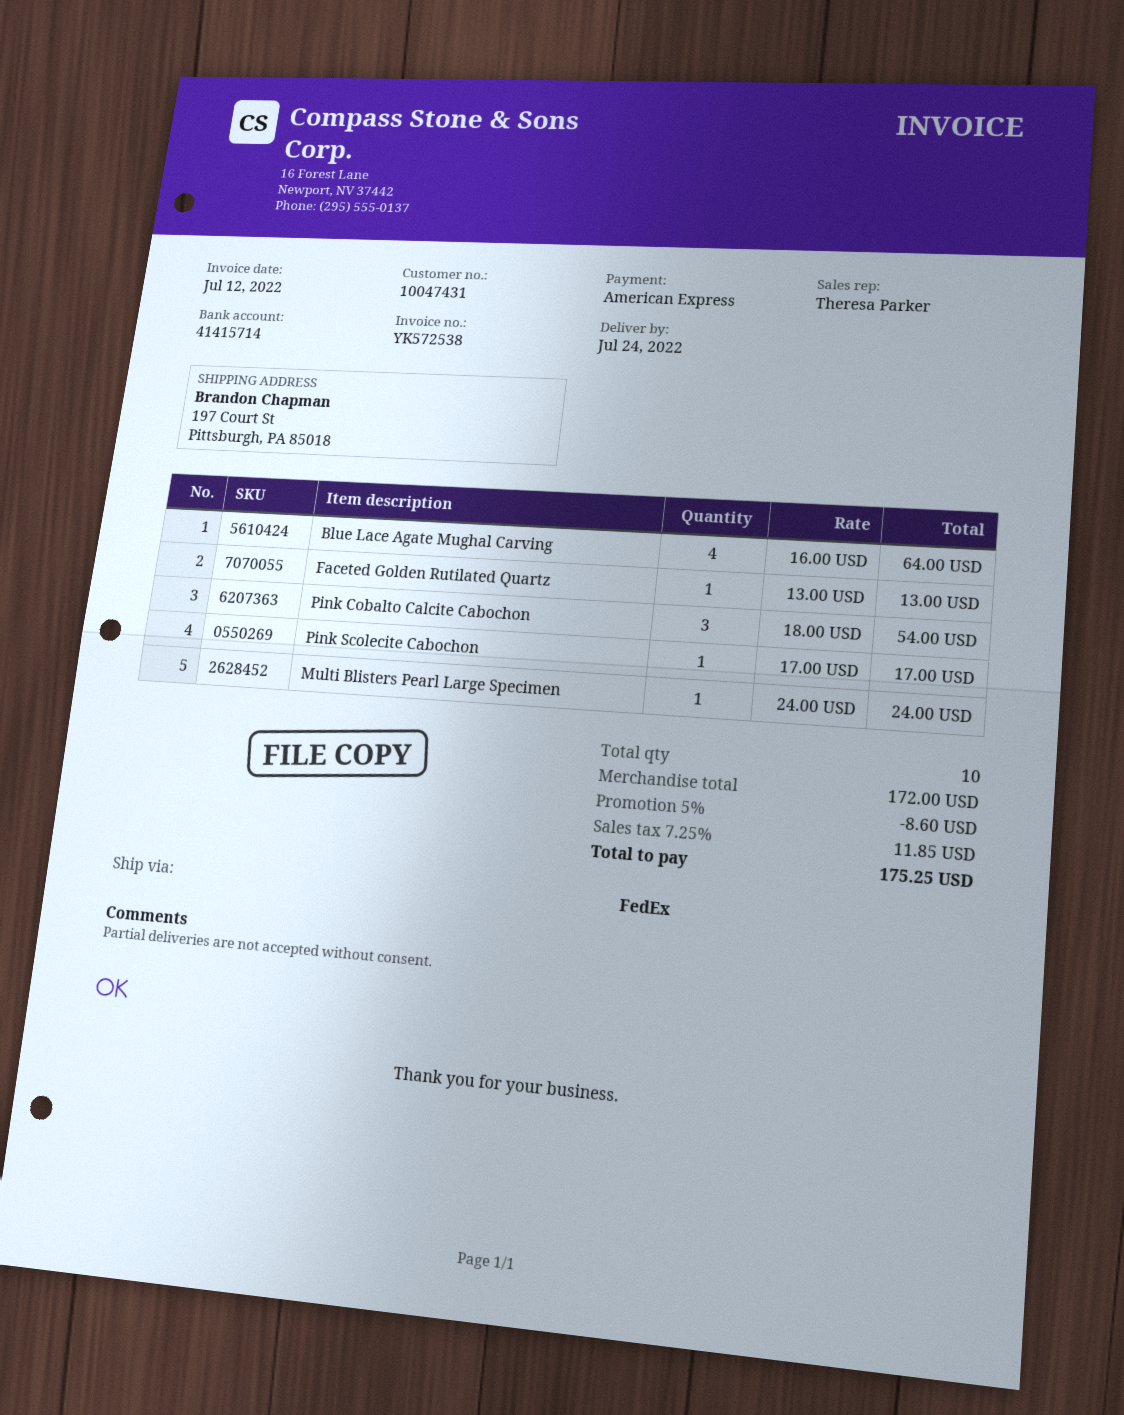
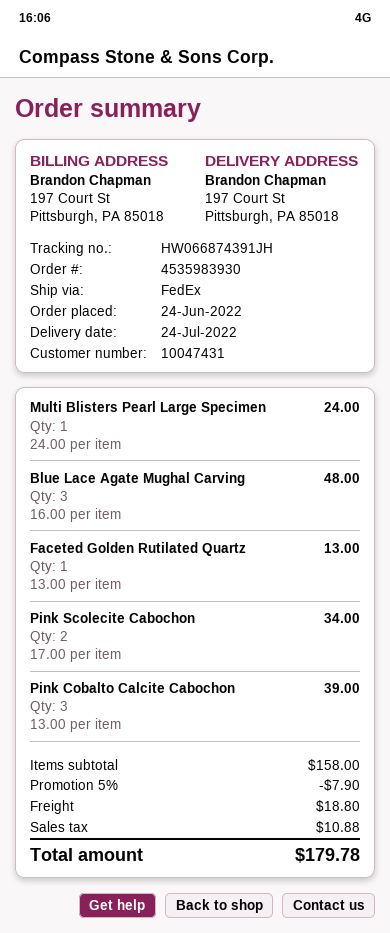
Blue Lace Agate Mughal Carving: 4 x 16.00 = 64.00 -> 3 x 16.00 = 48.00
Pink Cobalto Calcite Cabochon: 3 x 18.00 = 54.00 -> 3 x 13.00 = 39.00
Pink Scolecite Cabochon: 1 x 17.00 = 17.00 -> 2 x 17.00 = 34.00
subtotal: 172.00 -> 158.00
discount: 5% = 8.60 -> 5% = 7.90
shipping: none -> 18.80
tax: 11.85 -> 10.88
total: 175.25 -> 179.78

